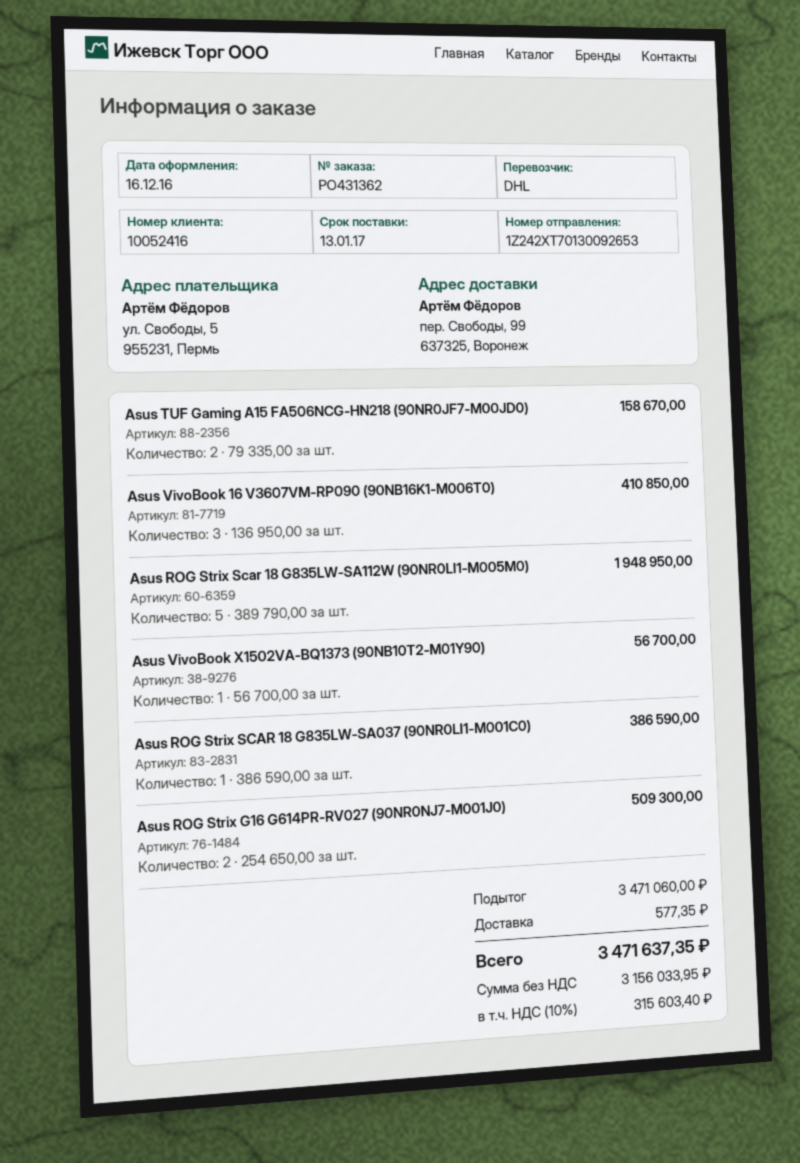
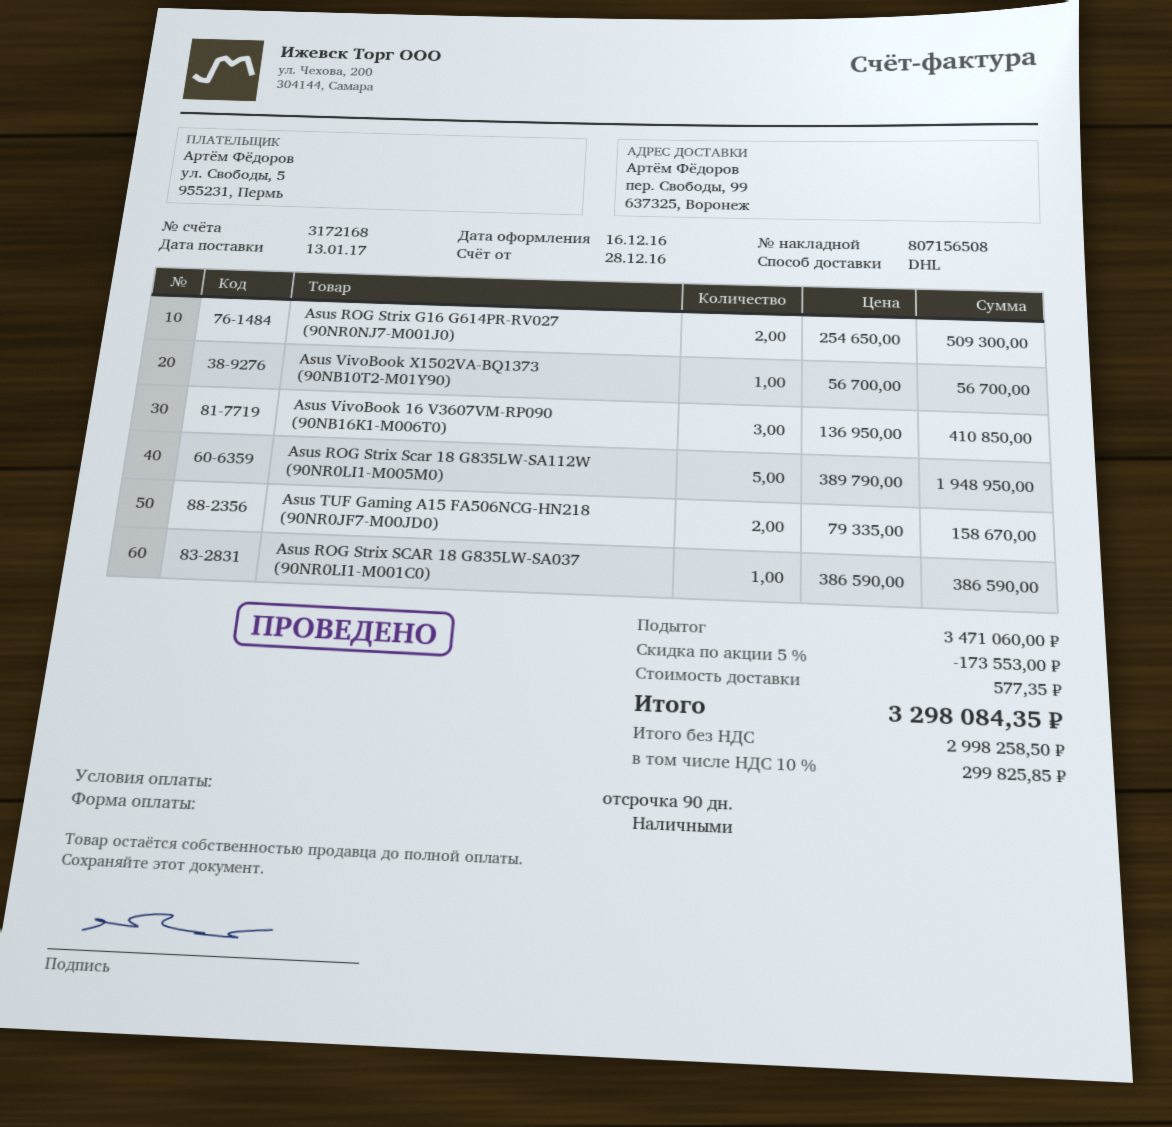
discount: none -> 5% = 173553.00
net: 3156033.95 -> 2998258.50
tax: 10% = 315603.40 -> 10% = 299825.85
total: 3471637.35 -> 3298084.35

